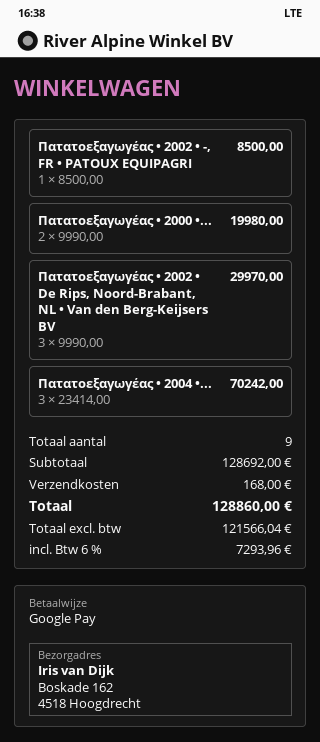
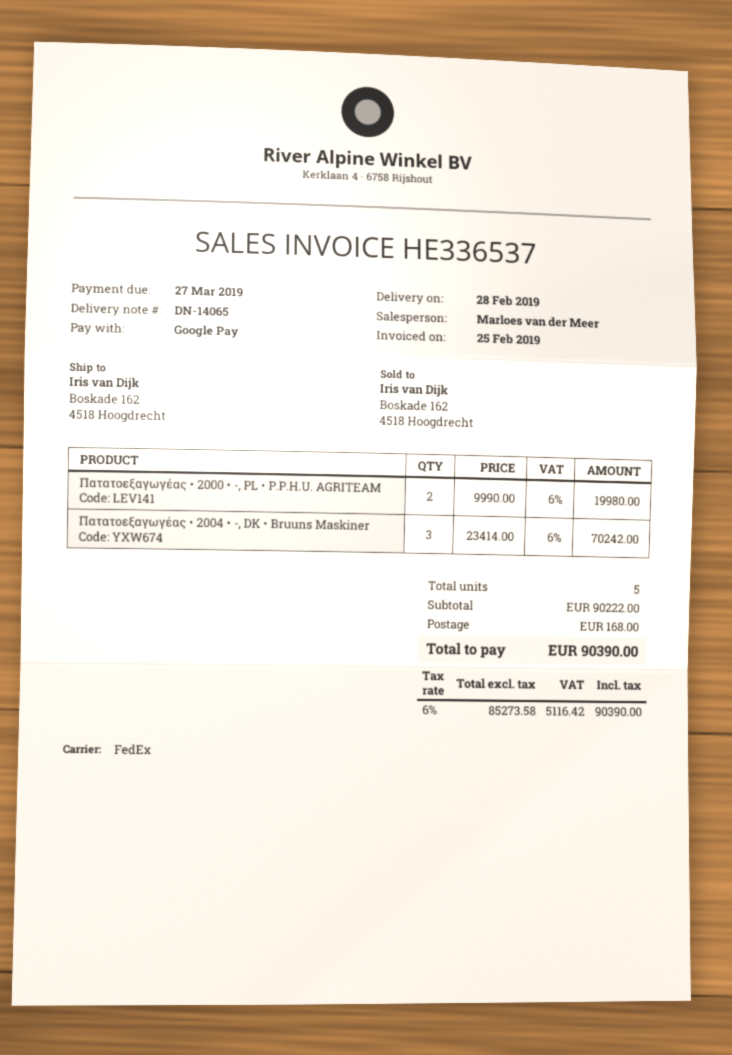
Πατατοεξαγωγέας • 2002 • -, FR • PATOUX EQUIPAGRI: 1 x 8500.00 = 8500.00 -> none
Πατατοεξαγωγέας • 2002 • De Rips, Noord-Brabant, NL • Van den Berg-Keijsers BV: 3 x 9990.00 = 29970.00 -> none
total quantity: 9 -> 5
subtotal: 128692.00 -> 90222.00
net: 121566.04 -> 85273.58
tax: 6% = 7293.96 -> 6% = 5116.42
total: 128860.00 -> 90390.00

